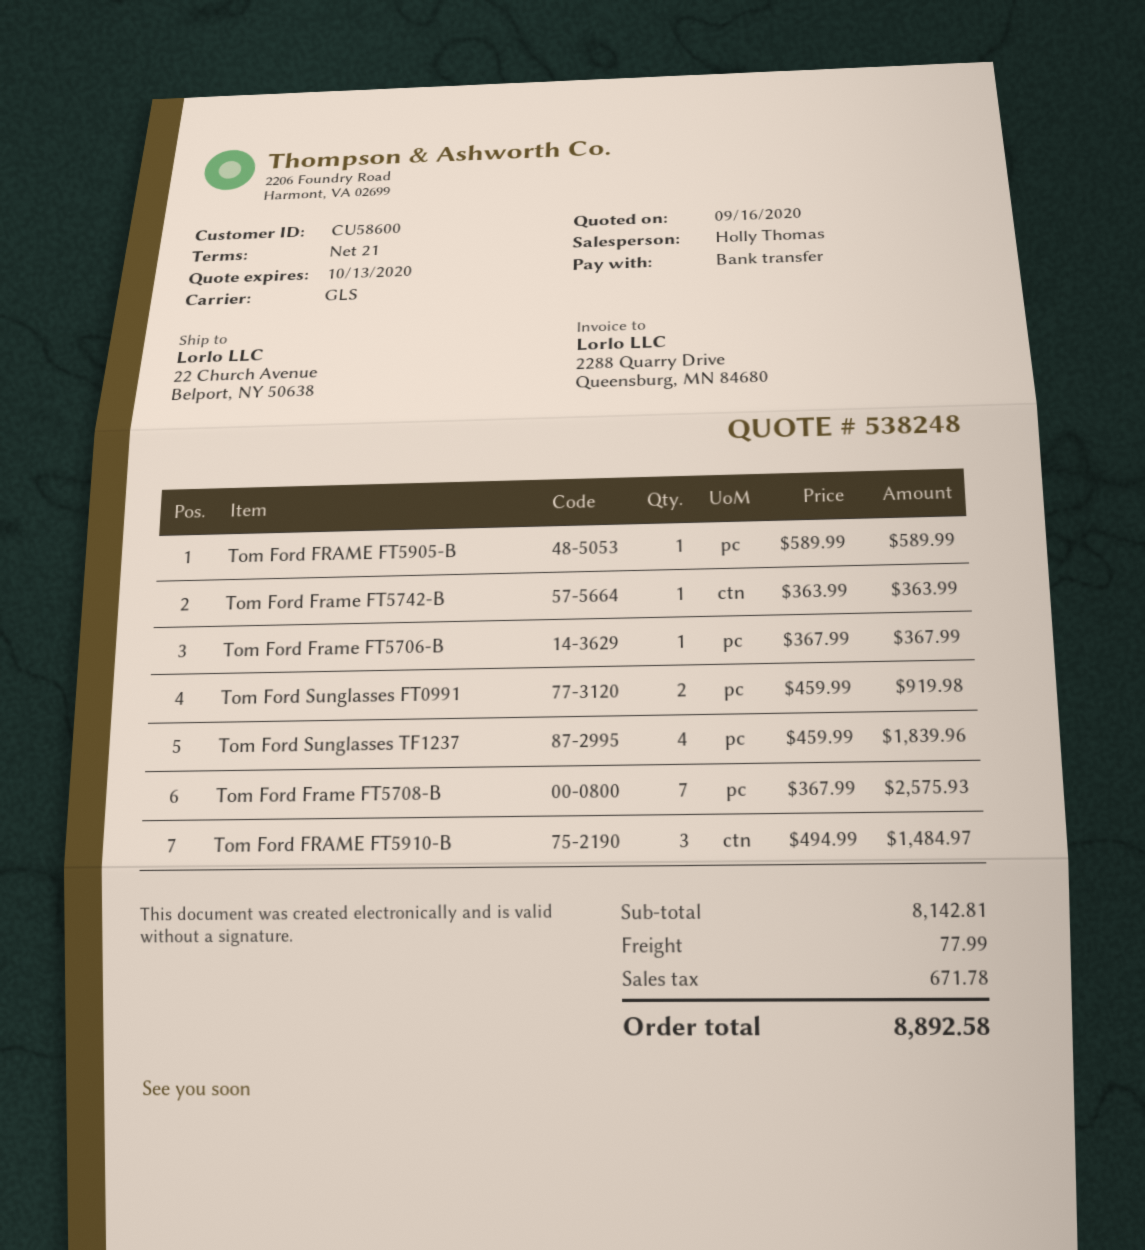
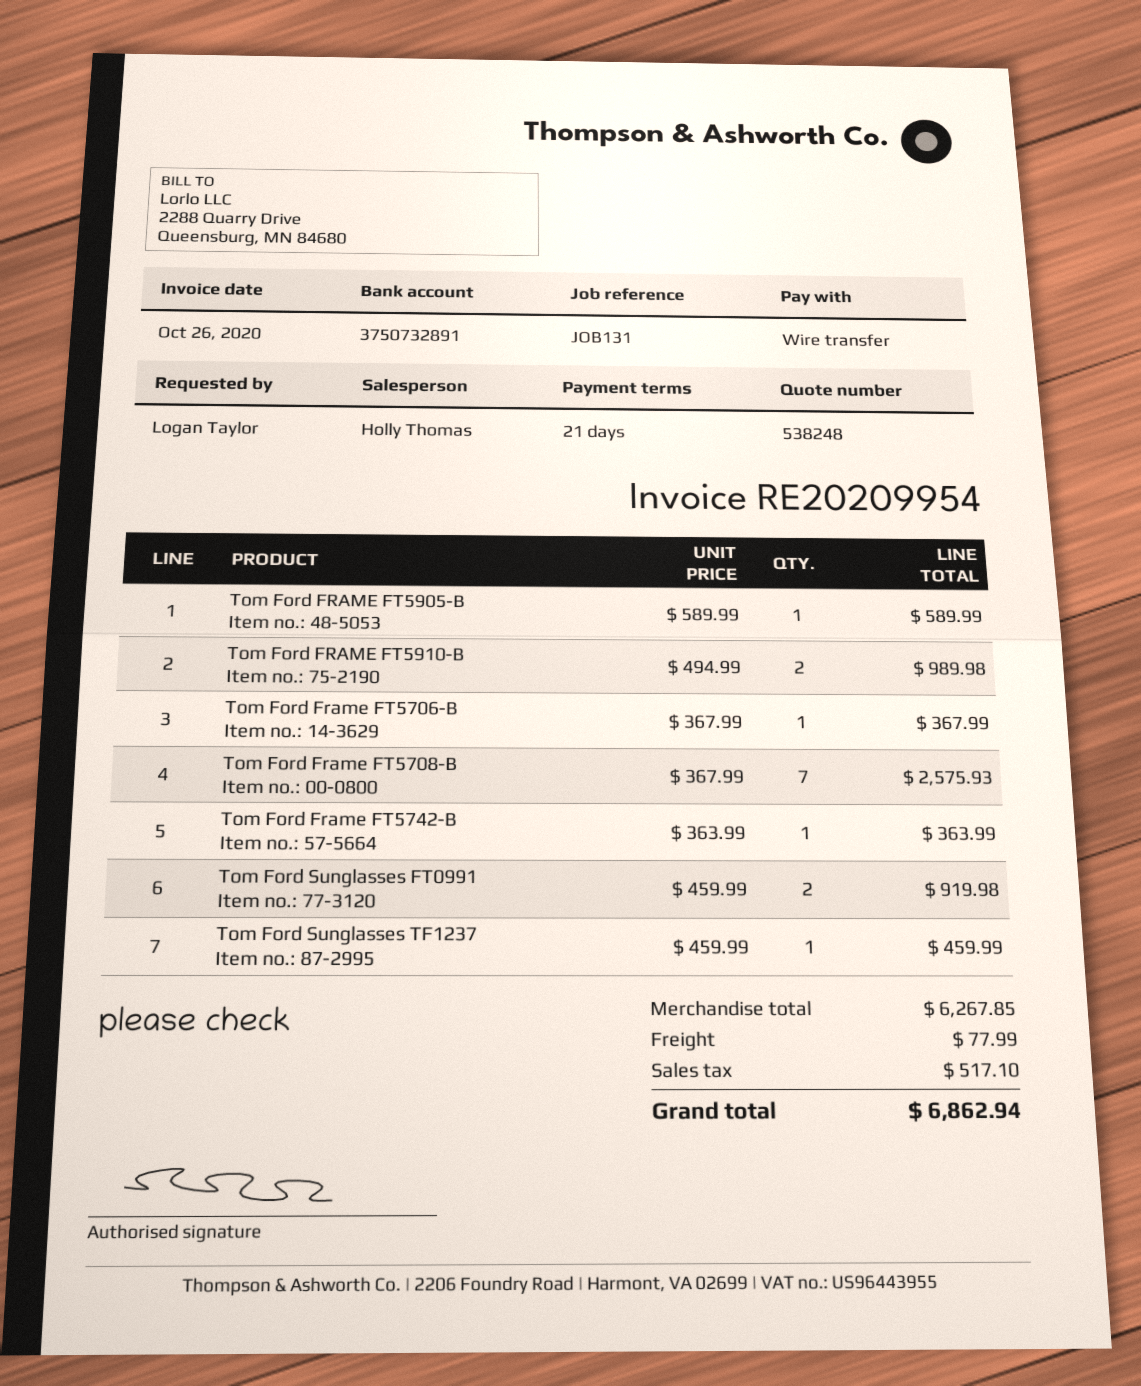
Tom Ford Sunglasses TF1237: 4 x 459.99 = 1839.96 -> 1 x 459.99 = 459.99
Tom Ford FRAME FT5910-B: 3 x 494.99 = 1484.97 -> 2 x 494.99 = 989.98
subtotal: 8142.81 -> 6267.85
tax: 671.78 -> 517.10
total: 8892.58 -> 6862.94

